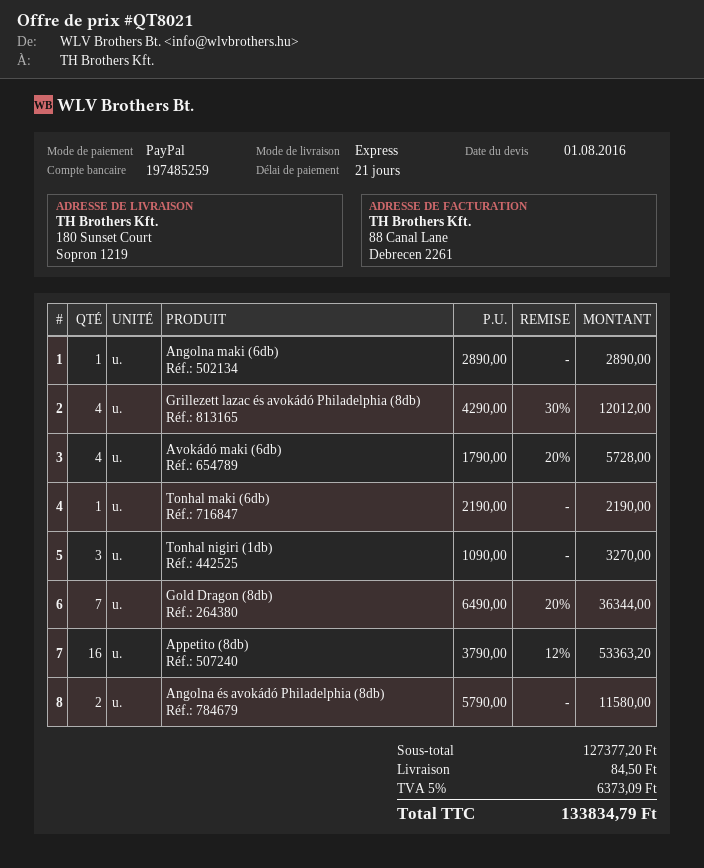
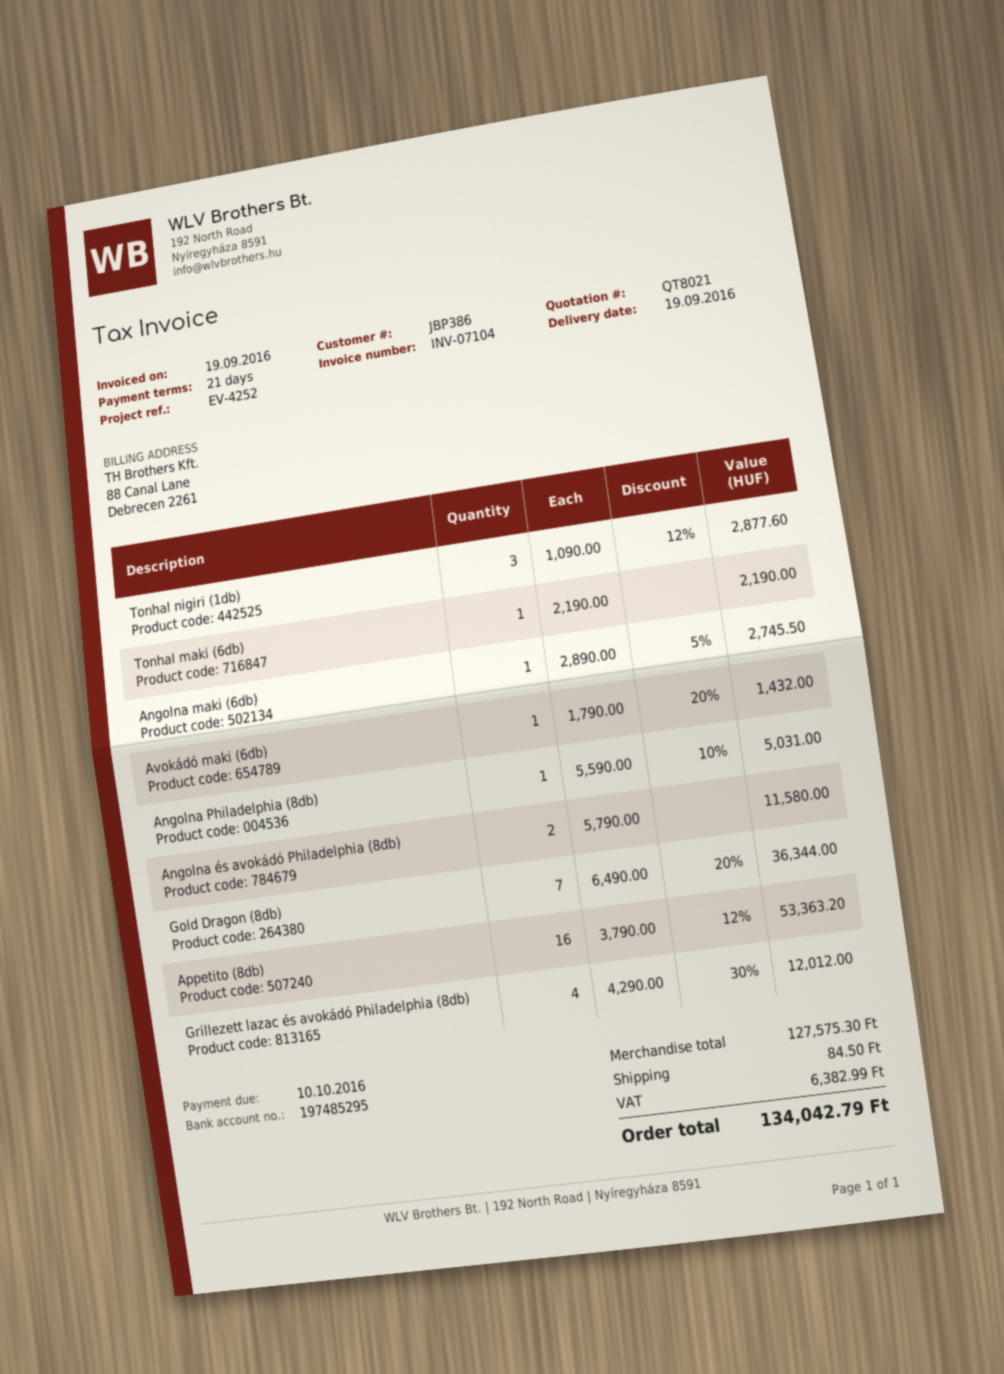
bank account: 197485259 -> 197485295
Angolna maki (6db): 1 x 2890.00 = 2890.00 -> 1 x 2890.00 - 5% = 2745.50
Avokádó maki (6db): 4 x 1790.00 - 20% = 5728.00 -> 1 x 1790.00 - 20% = 1432.00
Tonhal nigiri (1db): 3 x 1090.00 = 3270.00 -> 3 x 1090.00 - 12% = 2877.60
Angolna Philadelphia (8db): none -> 1 x 5590.00 - 10% = 5031.00
subtotal: 127377.20 -> 127575.30
tax: 6373.09 -> 6382.99
total: 133834.79 -> 134042.79

